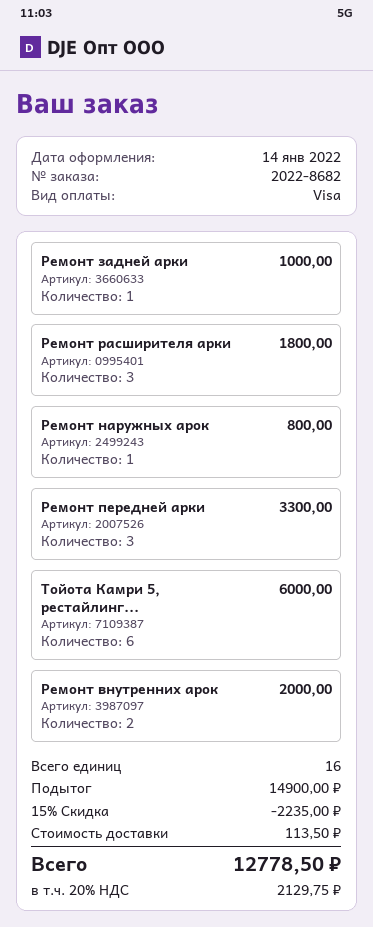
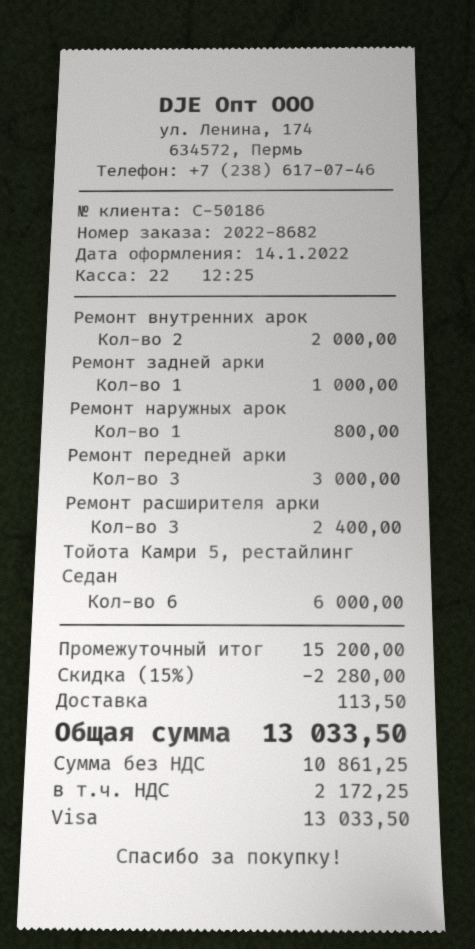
Ремонт расширителя арки: 3 for 1800.00 -> 3 for 2400.00
Ремонт передней арки: 3 for 3300.00 -> 3 for 3000.00
subtotal: 14900.00 -> 15200.00
discount: 15% = 2235.00 -> 15% = 2280.00
tax: 2129.75 -> 2172.25
total: 12778.50 -> 13033.50

